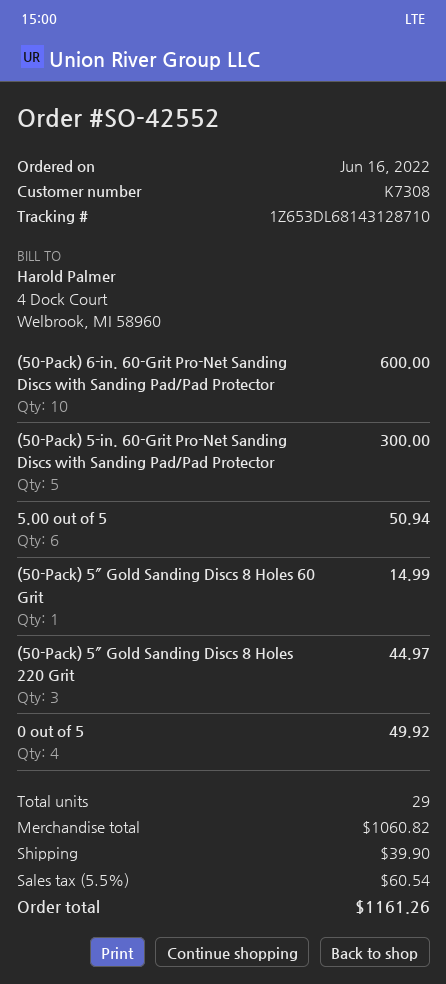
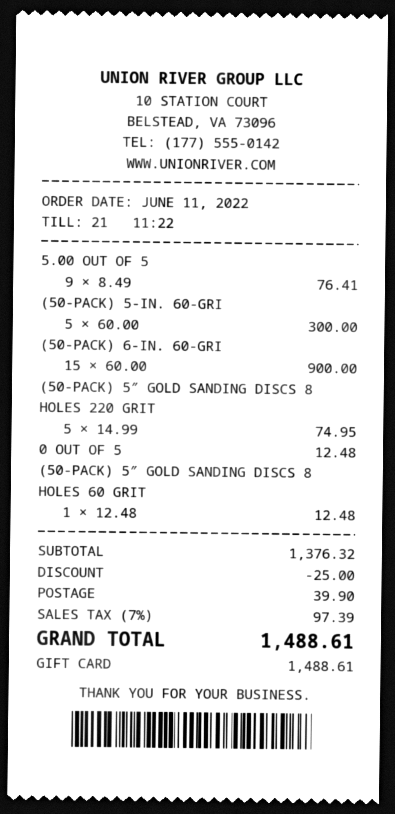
order date: 2022-06-16 -> 2022-06-11
(50-Pack) 6-in. 60-Grit Pro-Net Sanding Discs with Sanding Pad/Pad Protector: 10 for 600.00 -> 15 for 900.00
5.00 out of 5: 6 for 50.94 -> 9 for 76.41
(50-Pack) 5″ Gold Sanding Discs 8 Holes 60 Grit: 1 for 14.99 -> 1 for 12.48
(50-Pack) 5″ Gold Sanding Discs 8 Holes 220 Grit: 3 for 44.97 -> 5 for 74.95
0 out of 5: 4 for 49.92 -> 1 for 12.48
subtotal: 1060.82 -> 1376.32
discount: none -> 25.00
tax: 5.5% = 60.54 -> 7% = 97.39
total: 1161.26 -> 1488.61

